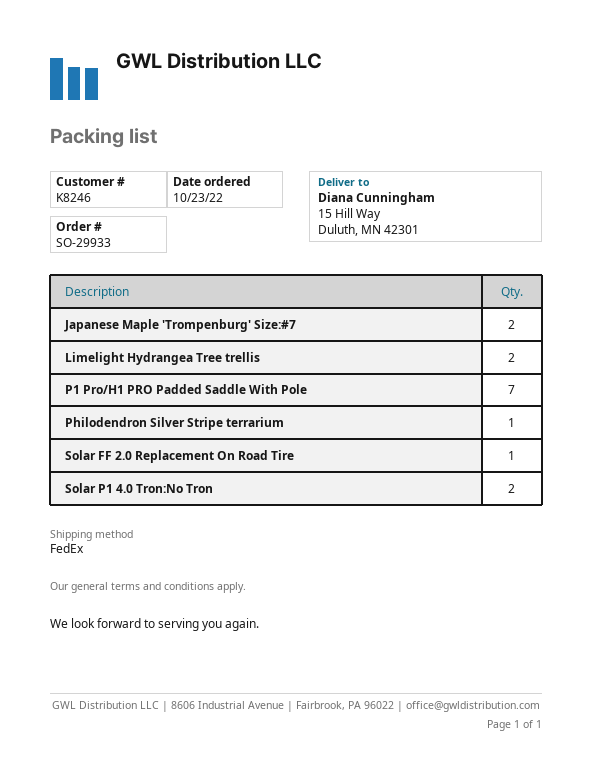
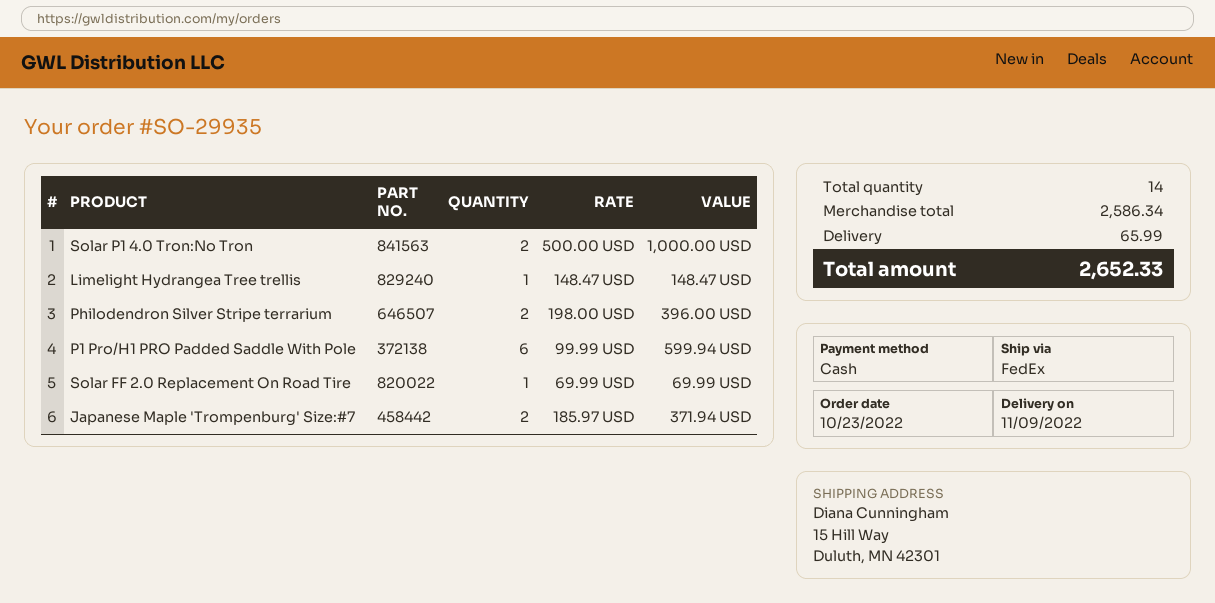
order number: SO-29933 -> SO-29935
Limelight Hydrangea Tree trellis: 2 -> 1
P1 Pro/H1 PRO Padded Saddle With Pole: 7 -> 6
Philodendron Silver Stripe terrarium: 1 -> 2

